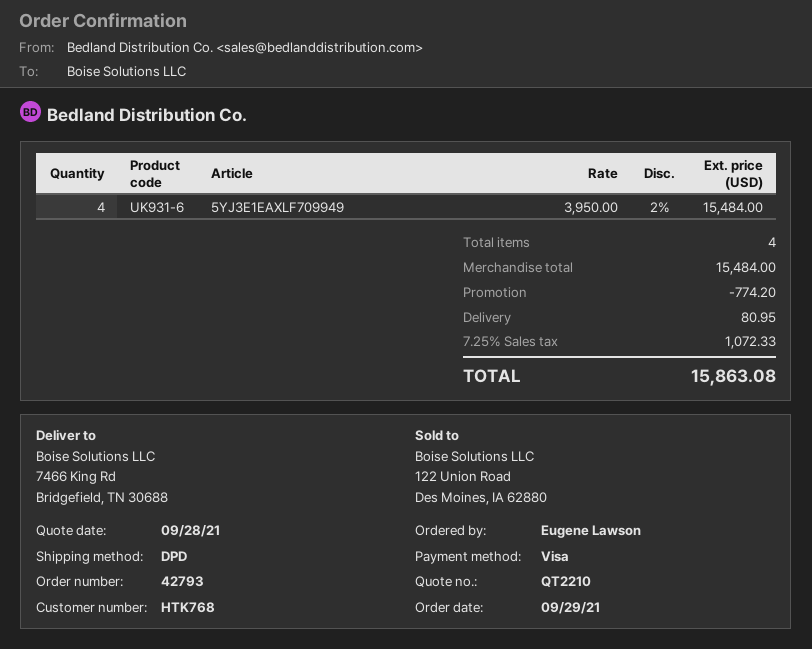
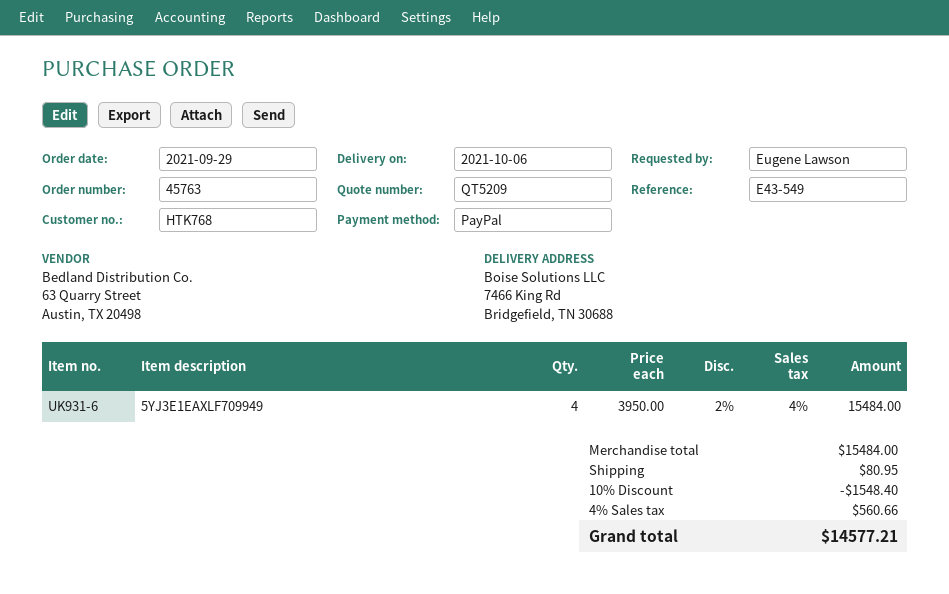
quote number: QT2210 -> QT5209
order number: 42793 -> 45763
payment method: Visa -> PayPal
discount: 774.20 -> 1548.40
tax: 7.25% = 1072.33 -> 4% = 560.66
total: 15863.08 -> 14577.21

